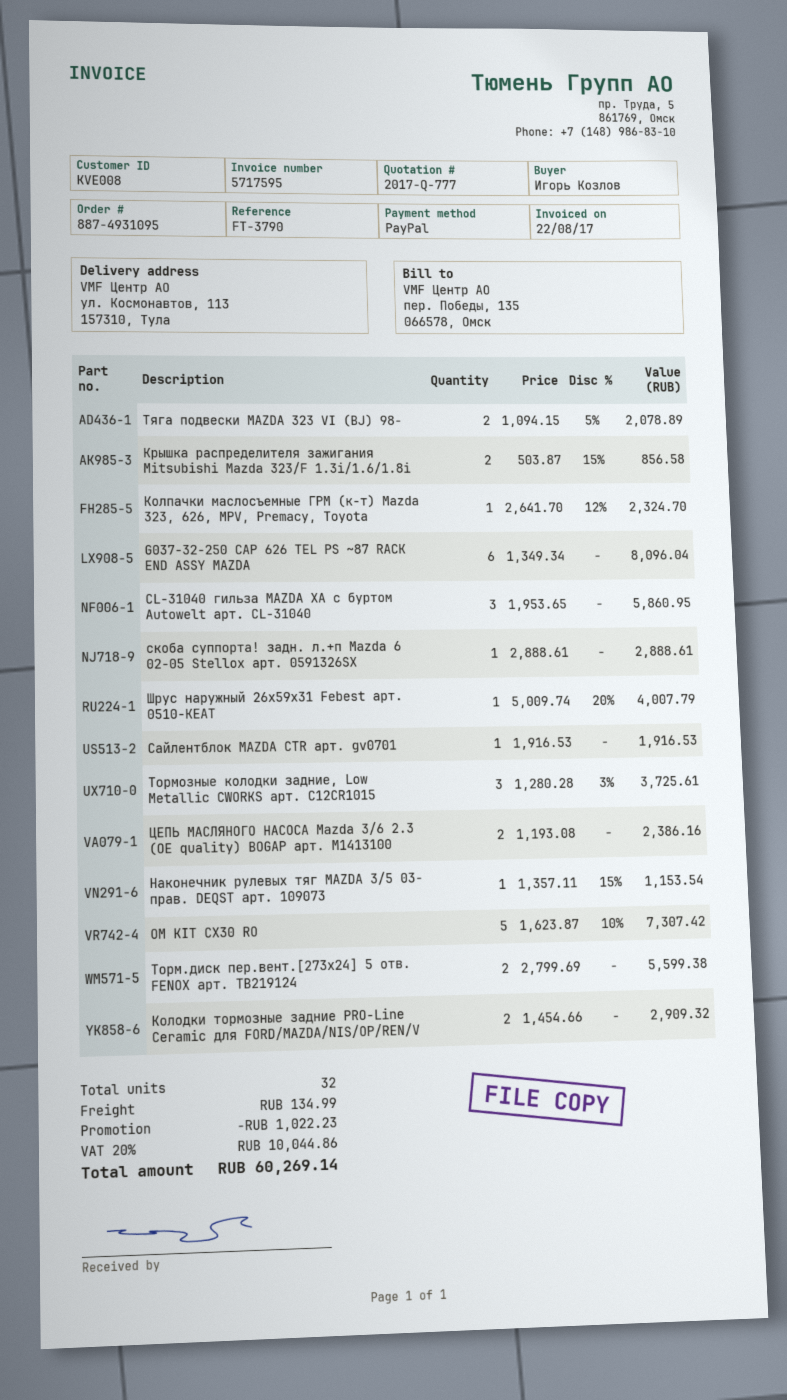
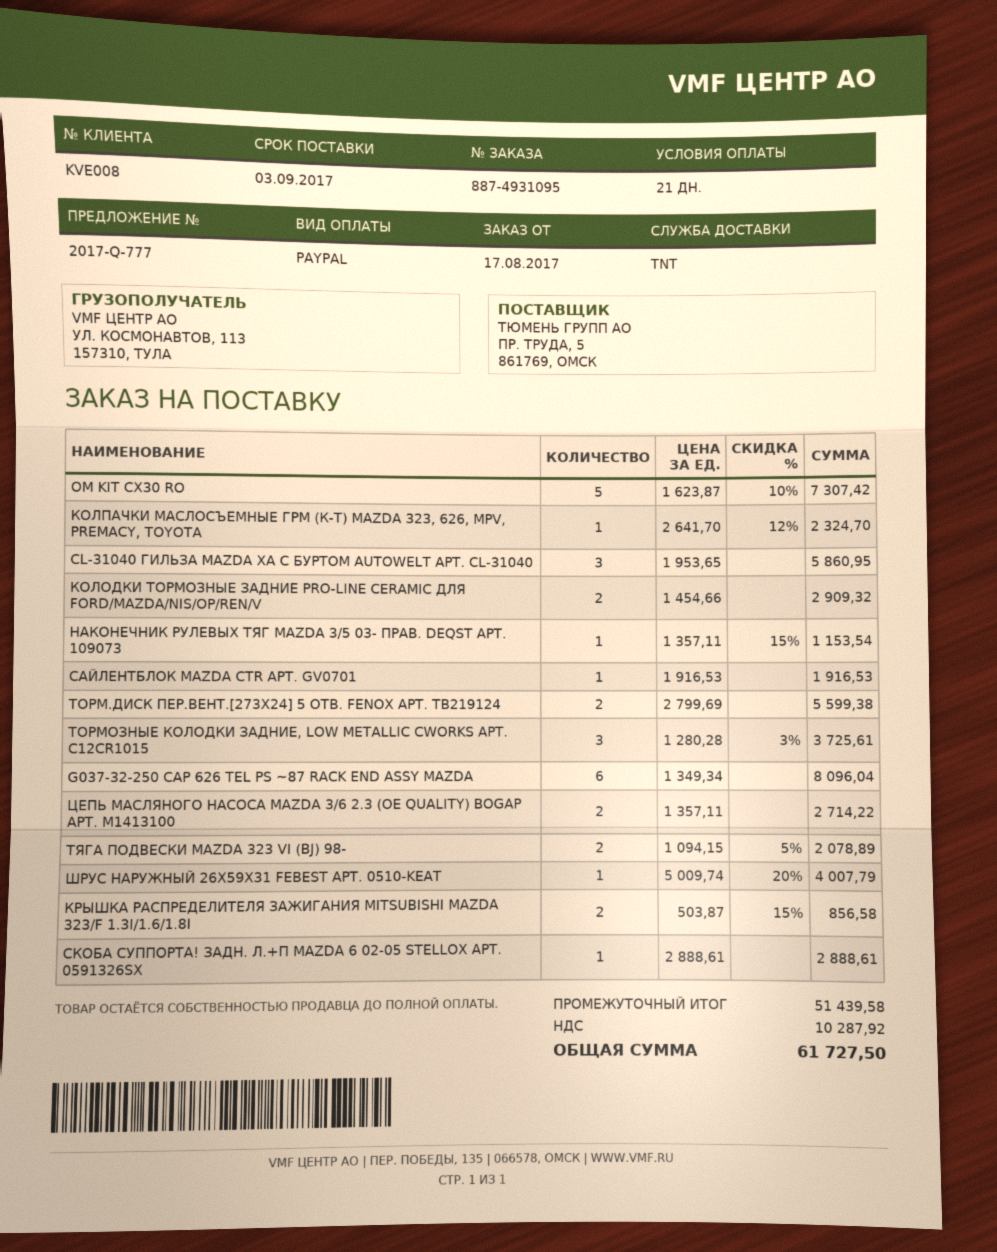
ЦЕПЬ МАСЛЯНОГО НАСОСА Mazda 3/6 2.3 (OE quality) BOGAP арт. M1413100: 2 x 1193.08 = 2386.16 -> 2 x 1357.11 = 2714.22
discount: 1022.23 -> none
shipping: 134.99 -> none
tax: 10044.86 -> 10287.92
total: 60269.14 -> 61727.50

